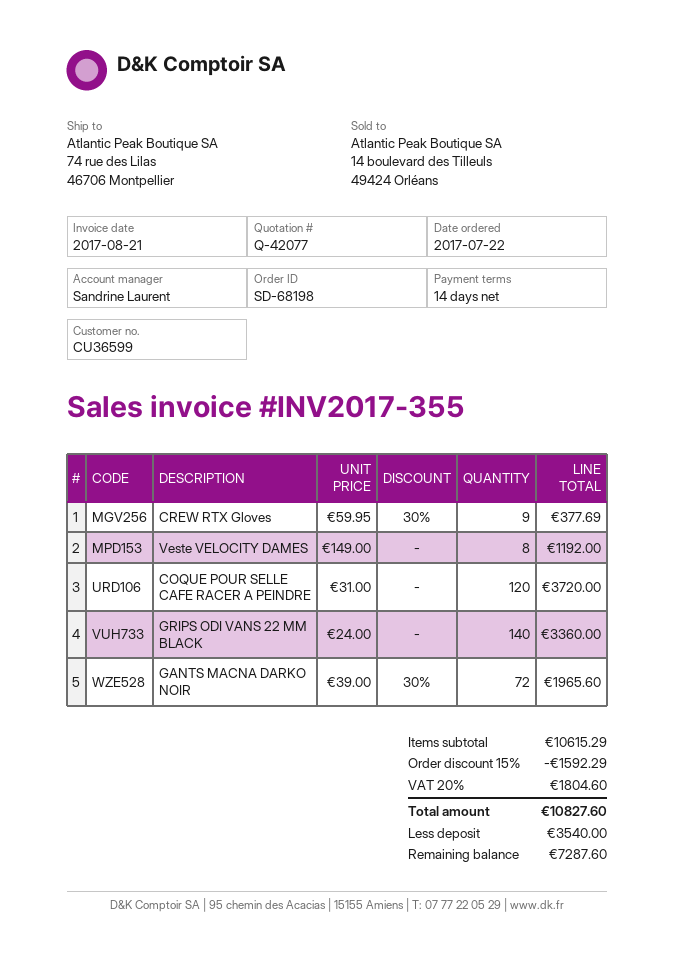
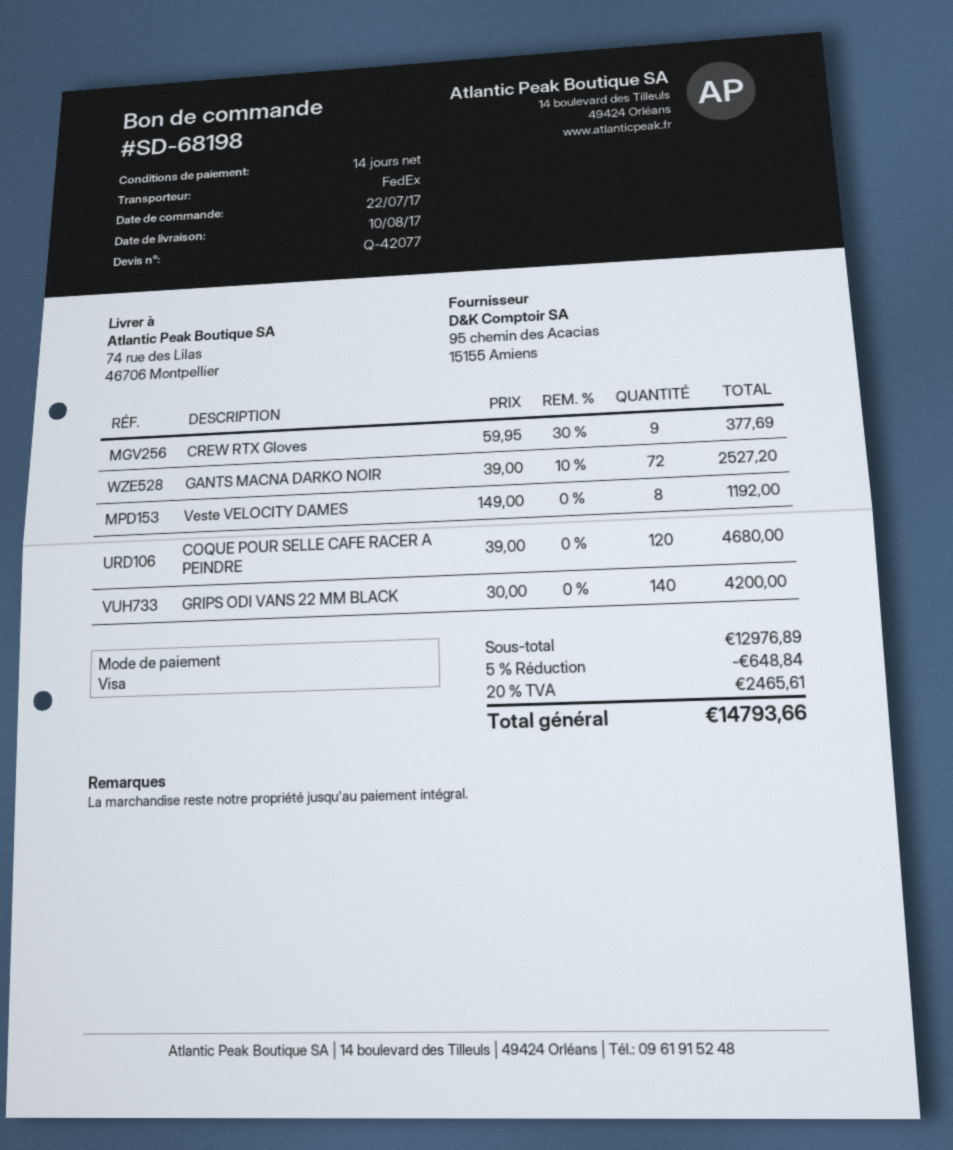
COQUE POUR SELLE CAFE RACER A PEINDRE: 120 x 31.00 = 3720.00 -> 120 x 39.00 = 4680.00
GRIPS ODI VANS 22 MM BLACK: 140 x 24.00 = 3360.00 -> 140 x 30.00 = 4200.00
GANTS MACNA DARKO NOIR: 72 x 39.00 - 30% = 1965.60 -> 72 x 39.00 - 10% = 2527.20
subtotal: 10615.29 -> 12976.89
discount: 15% = 1592.29 -> 5% = 648.84
tax: 20% = 1804.60 -> 20% = 2465.61
total: 10827.60 -> 14793.66

